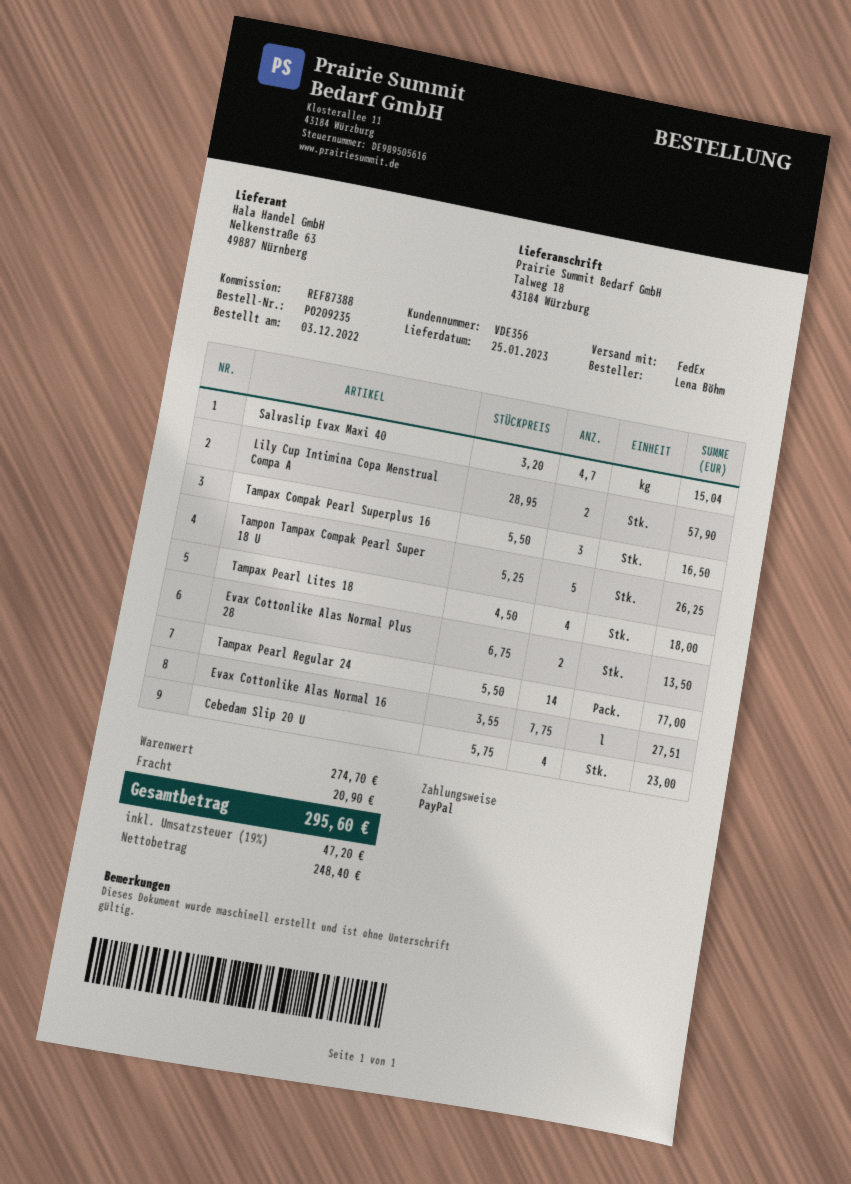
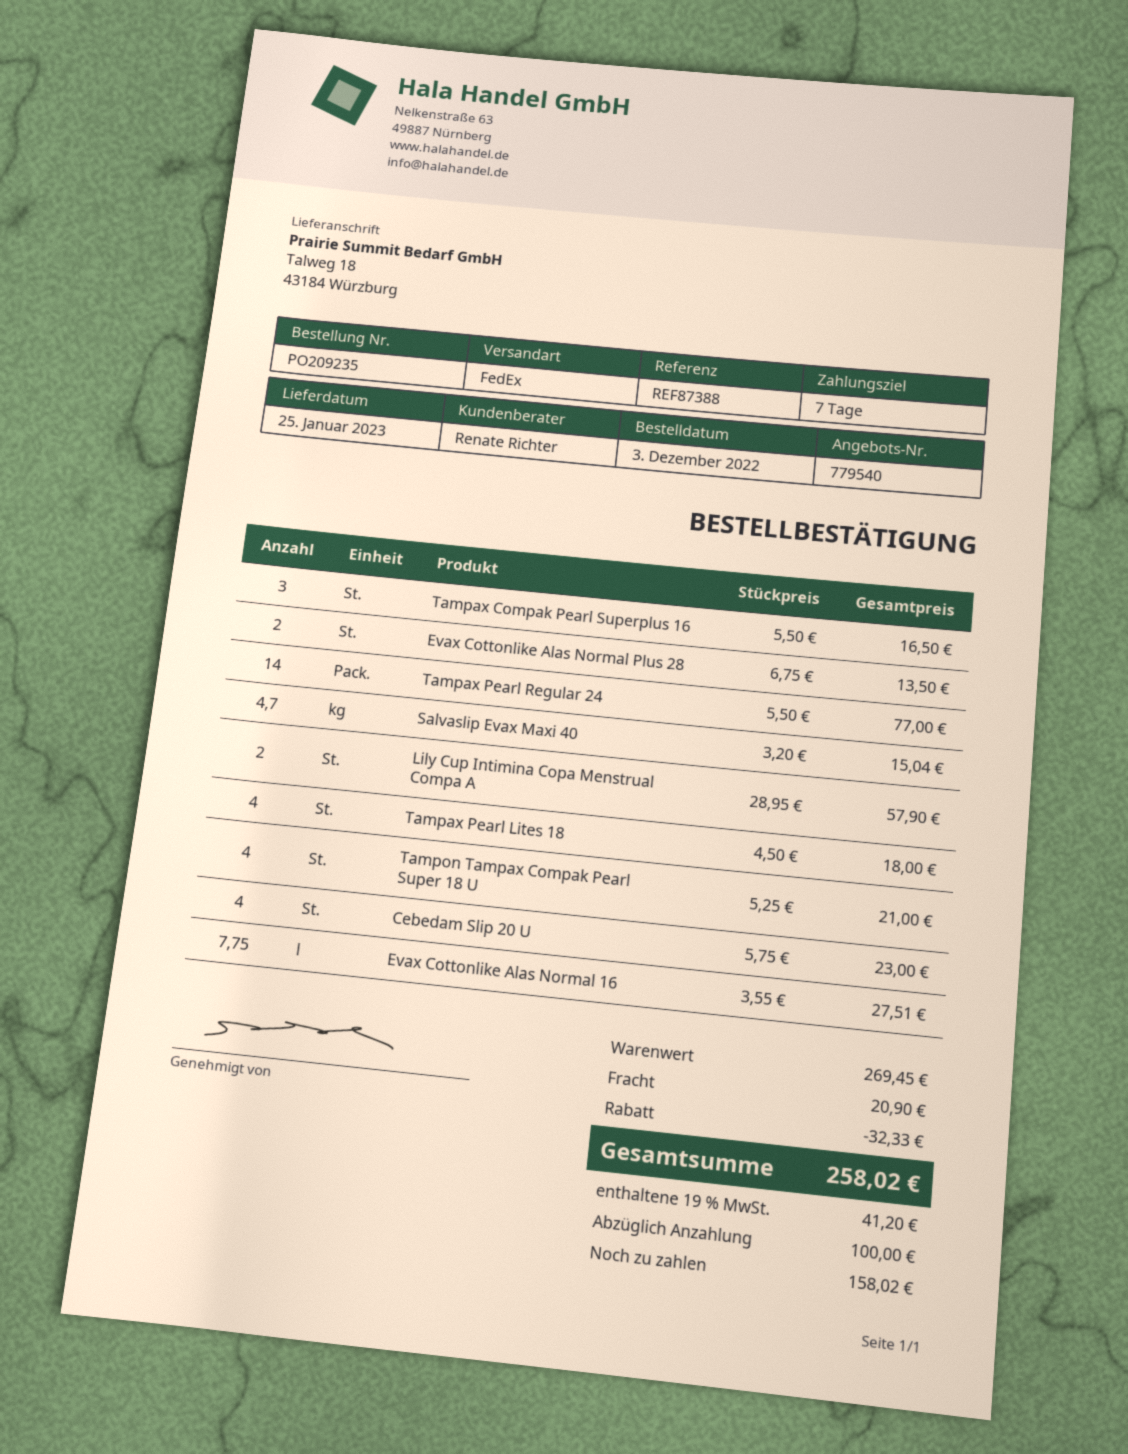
Tampon Tampax Compak Pearl Super 18 U: 5 x 5.25 = 26.25 -> 4 x 5.25 = 21.00
subtotal: 274.70 -> 269.45
discount: none -> 32.33
tax: 19% = 47.20 -> 19% = 41.20
total: 295.60 -> 258.02

